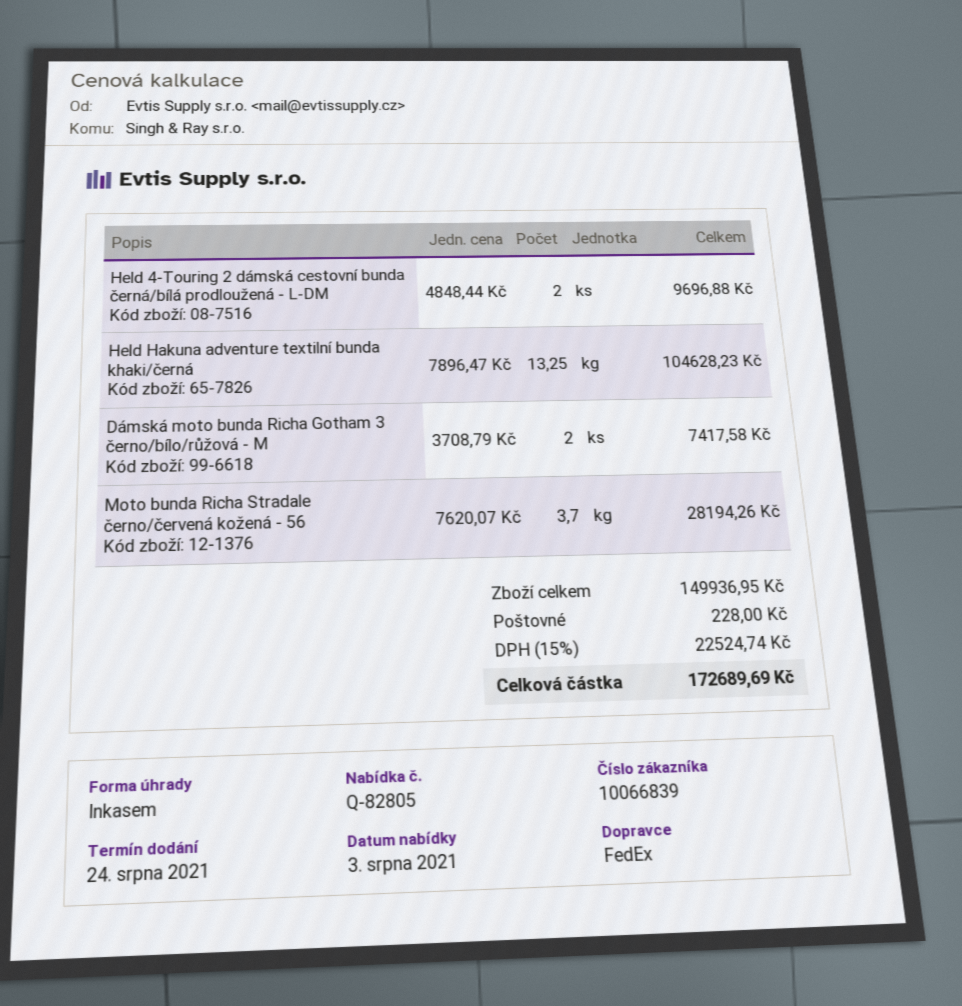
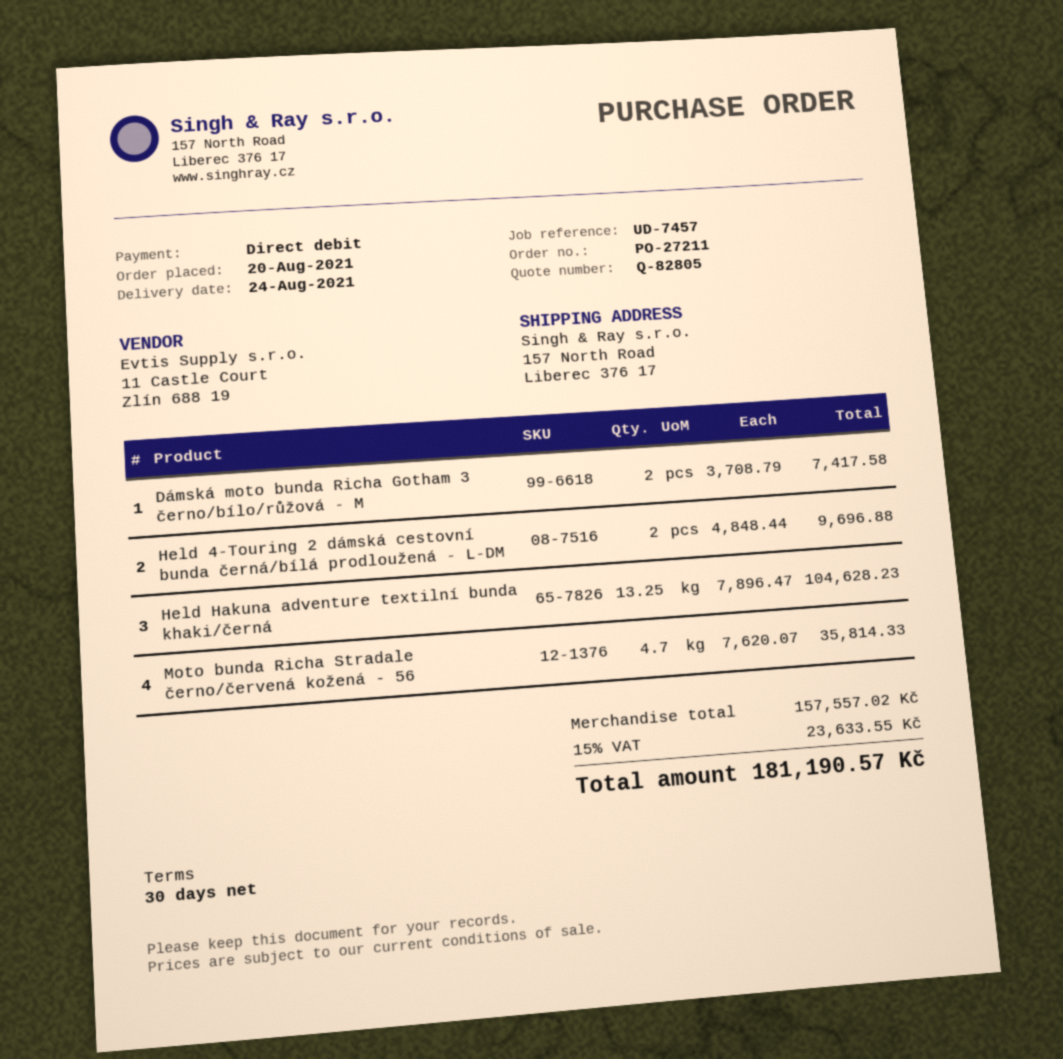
Moto bunda Richa Stradale černo/červená kožená - 56: 3.7 x 7620.07 = 28194.26 -> 4.7 x 7620.07 = 35814.33
subtotal: 149936.95 -> 157557.02
shipping: 228.00 -> none
tax: 15% = 22524.74 -> 15% = 23633.55
total: 172689.69 -> 181190.57

